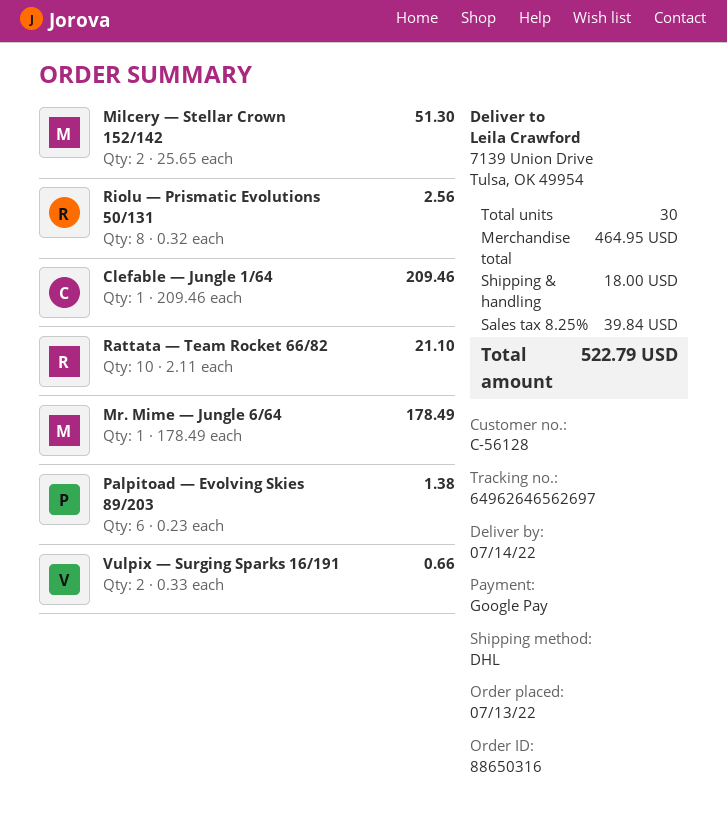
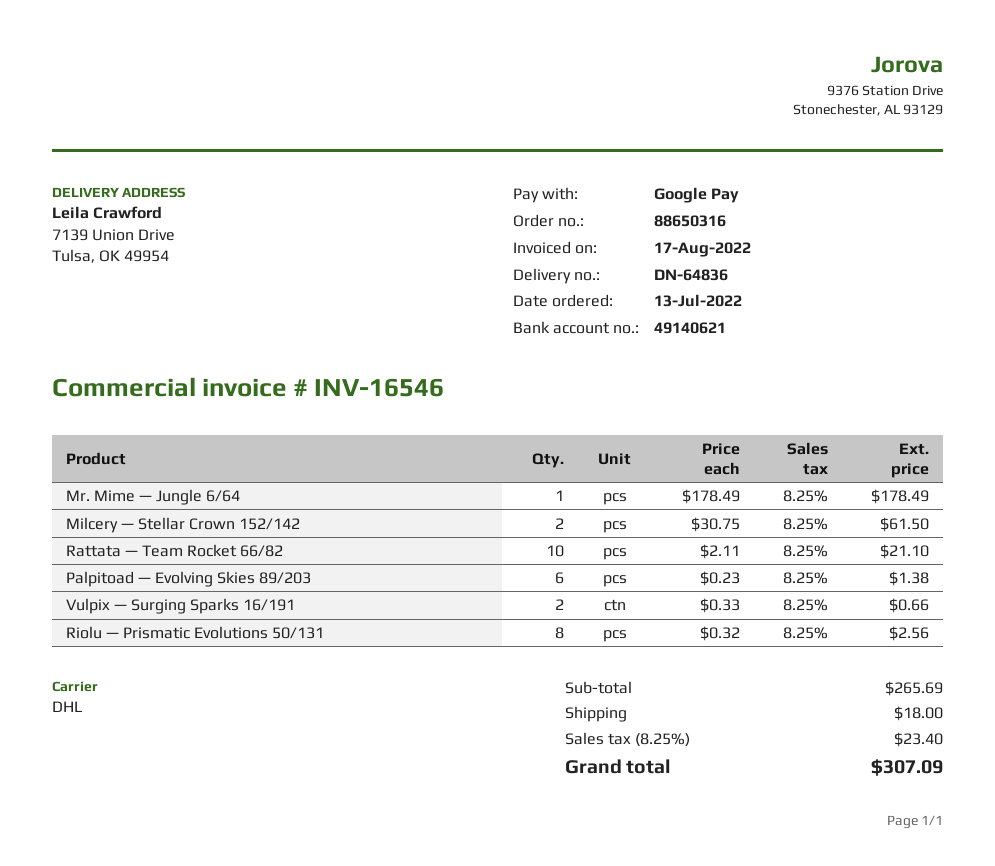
Milcery — Stellar Crown 152/142: 2 x 25.65 = 51.30 -> 2 x 30.75 = 61.50
Clefable — Jungle 1/64: 1 x 209.46 = 209.46 -> none
subtotal: 464.95 -> 265.69
tax: 8.25% = 39.84 -> 8.25% = 23.40
total: 522.79 -> 307.09

